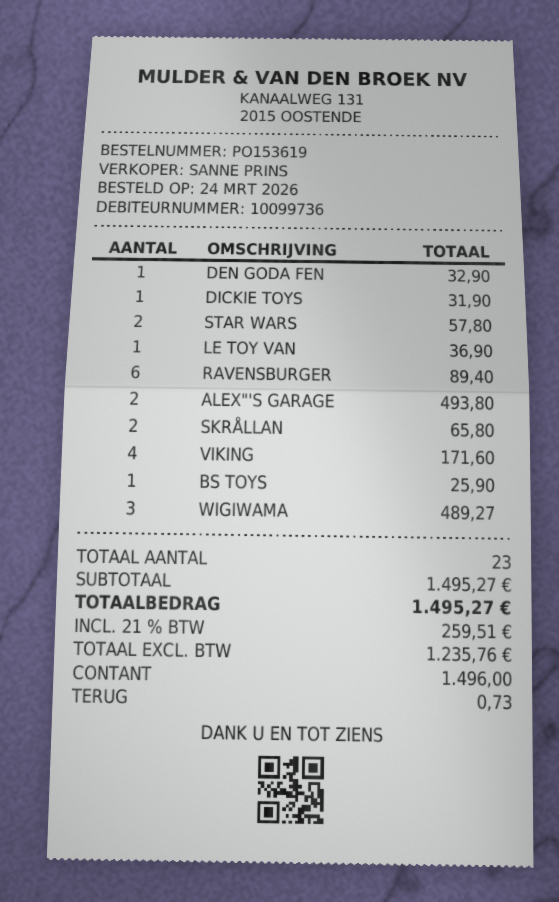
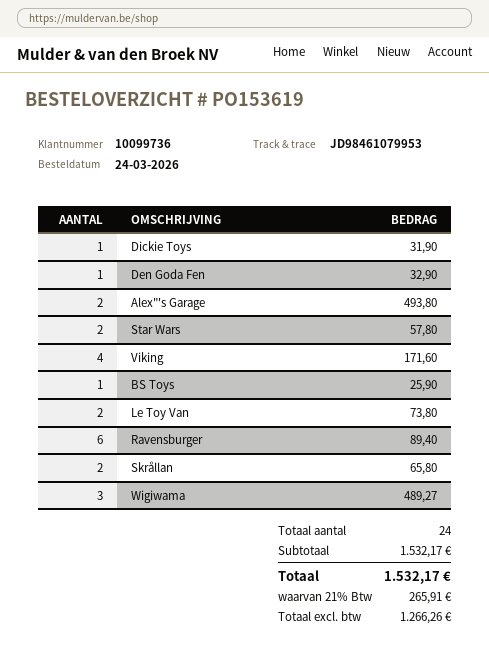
LE TOY VAN: 1 for 36.90 -> 2 for 73.80
total quantity: 23 -> 24
subtotal: 1495.27 -> 1532.17
net: 1235.76 -> 1266.26
tax: 21% = 259.51 -> 21% = 265.91
total: 1495.27 -> 1532.17

